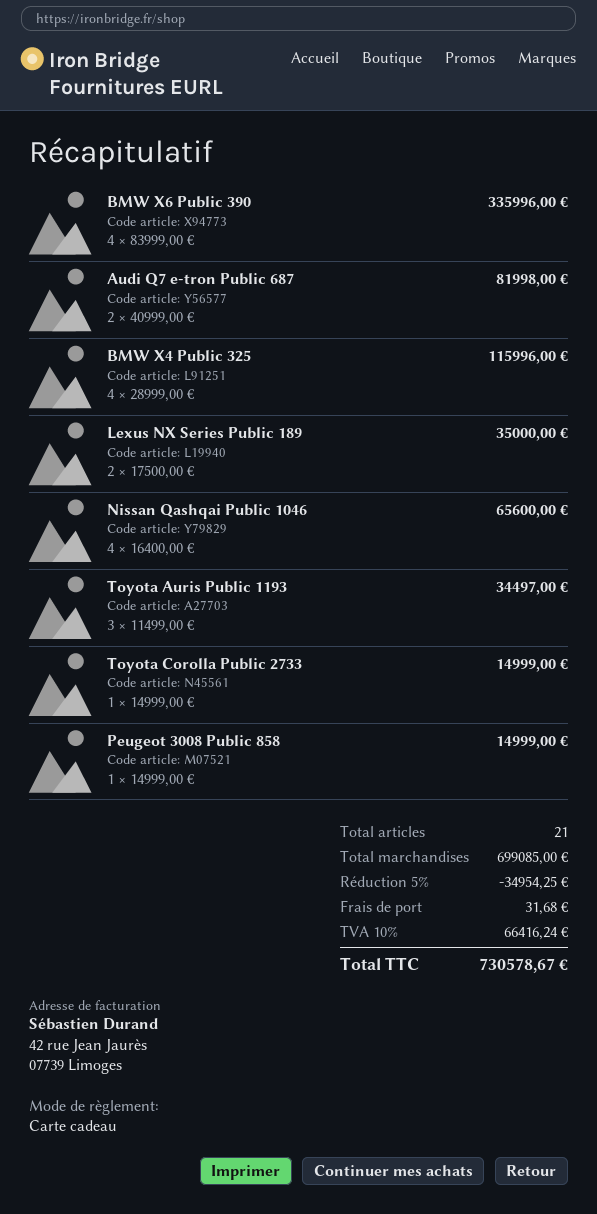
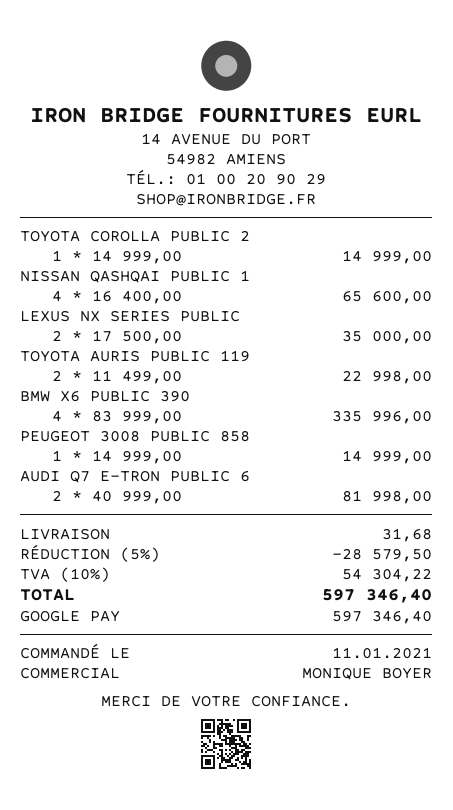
payment method: gift card -> Google Pay
BMW X4 Public 325: 4 x 28999.00 = 115996.00 -> none
Toyota Auris Public 1193: 3 x 11499.00 = 34497.00 -> 2 x 11499.00 = 22998.00
discount: 5% = 34954.25 -> 5% = 28579.50
tax: 10% = 66416.24 -> 10% = 54304.22
total: 730578.67 -> 597346.40

